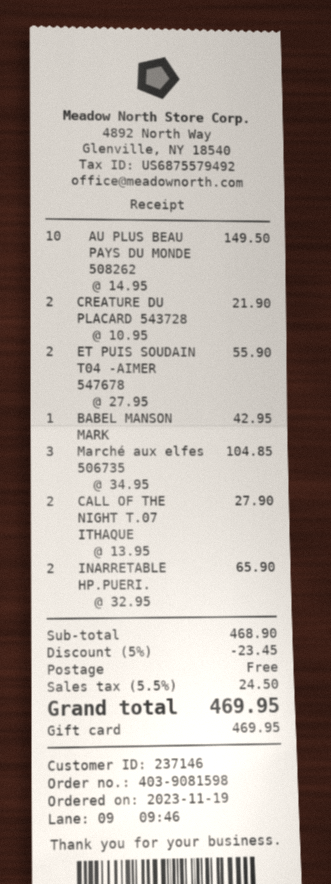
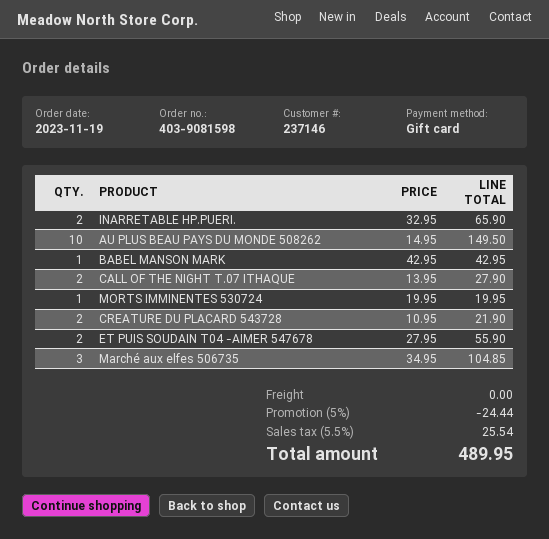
MORTS IMMINENTES 530724: none -> 1 x 19.95 = 19.95
discount: 5% = 23.45 -> 5% = 24.44
tax: 5.5% = 24.50 -> 5.5% = 25.54
total: 469.95 -> 489.95

